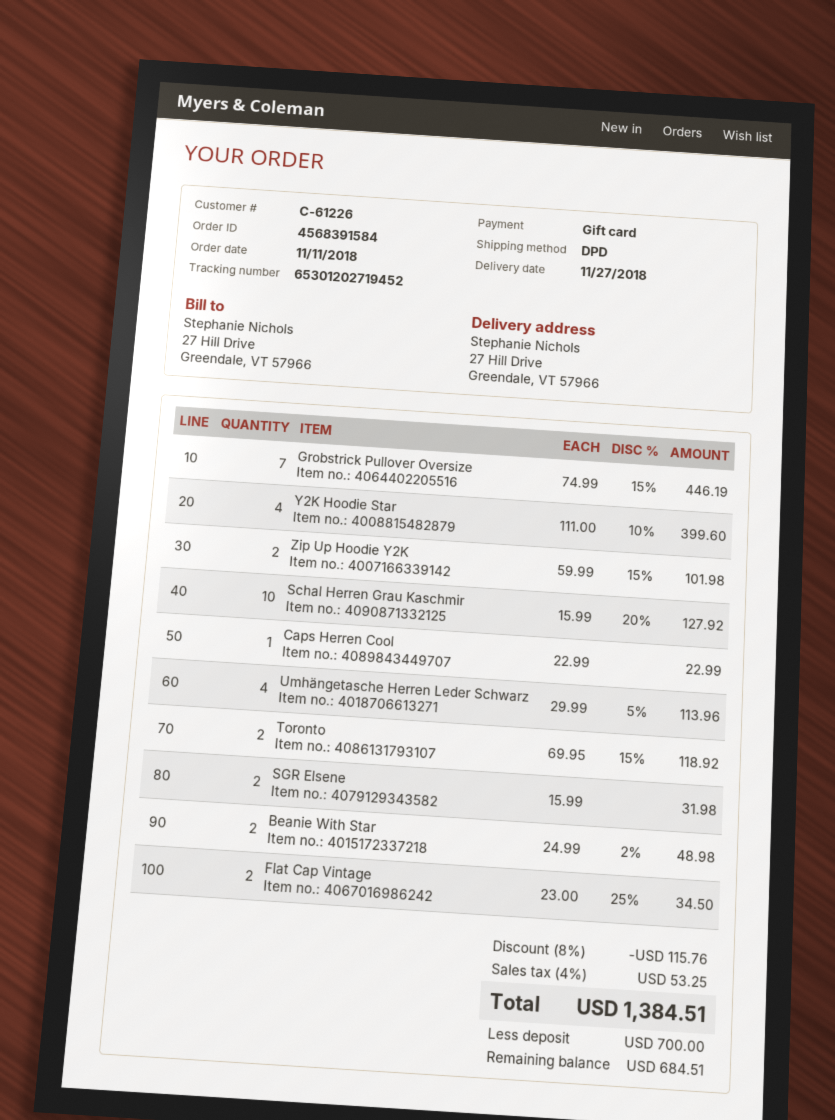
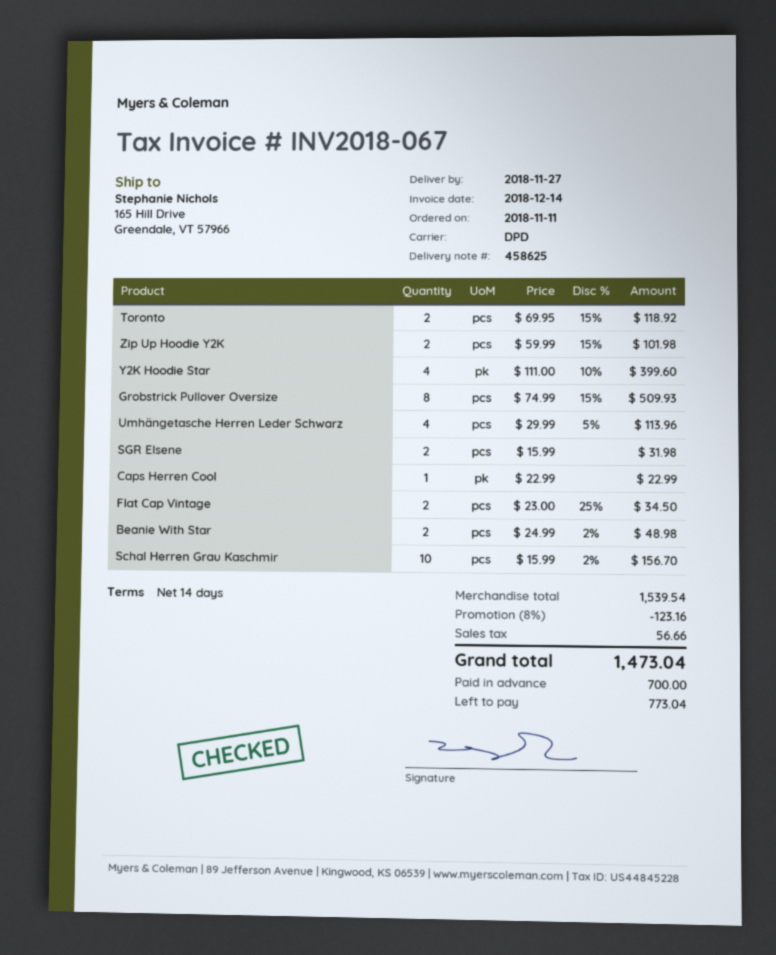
ship to: 27 Hill Drive, Greendale, VT 57966 -> 165 Hill Drive, Greendale, VT 57966
Grobstrick Pullover Oversize: 7 x 74.99 - 15% = 446.19 -> 8 x 74.99 - 15% = 509.93
Schal Herren Grau Kaschmir: 10 x 15.99 - 20% = 127.92 -> 10 x 15.99 - 2% = 156.70
discount: 8% = 115.76 -> 8% = 123.16
tax: 53.25 -> 56.66
total: 1384.51 -> 1473.04
balance: 684.51 -> 773.04

